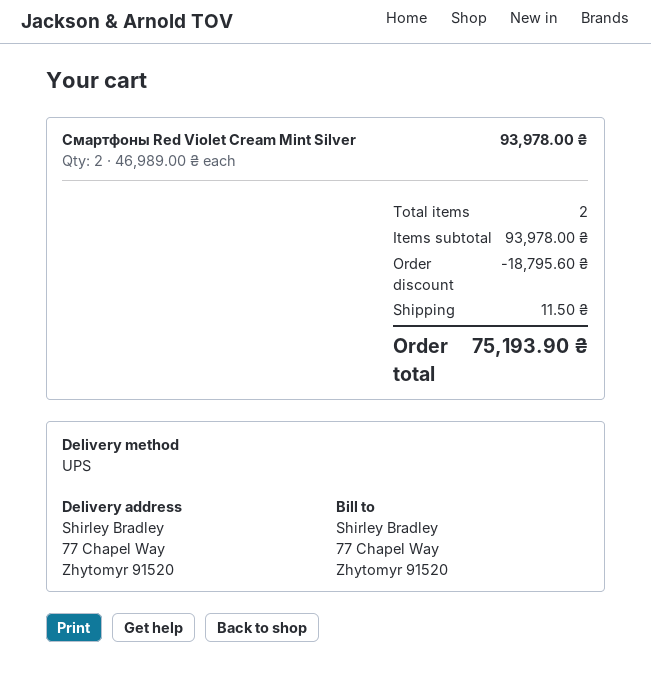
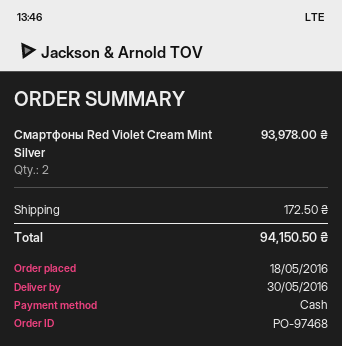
discount: 18795.60 -> none
shipping: 11.50 -> 172.50
total: 75193.90 -> 94150.50

